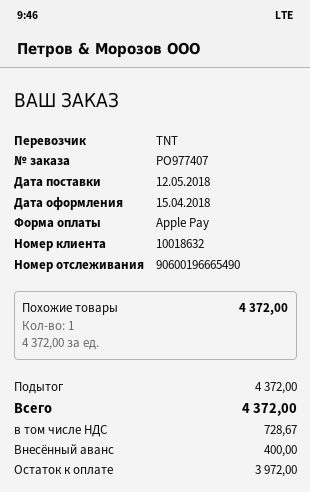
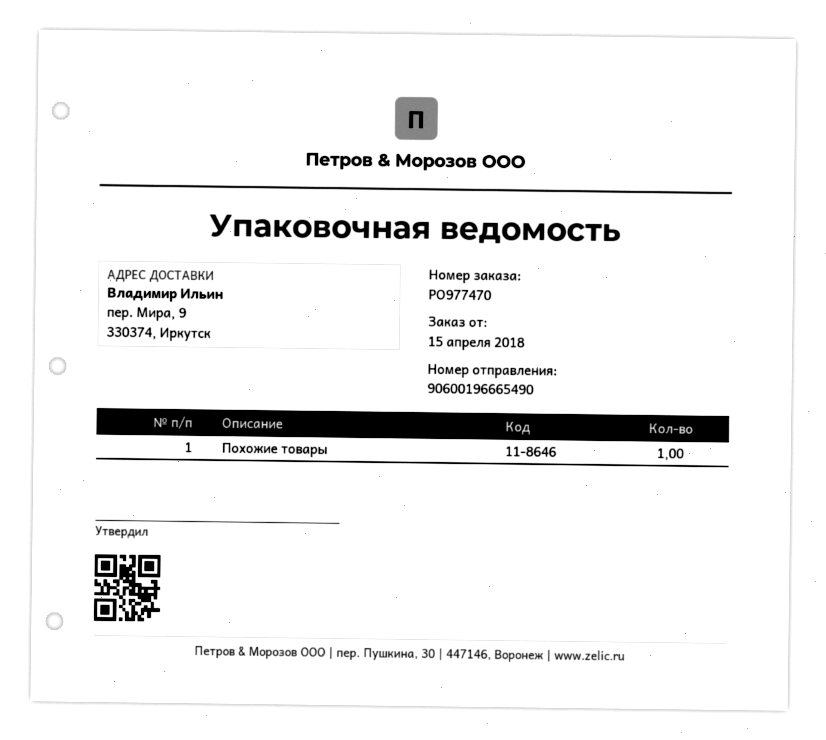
order number: PO977407 -> PO977470

